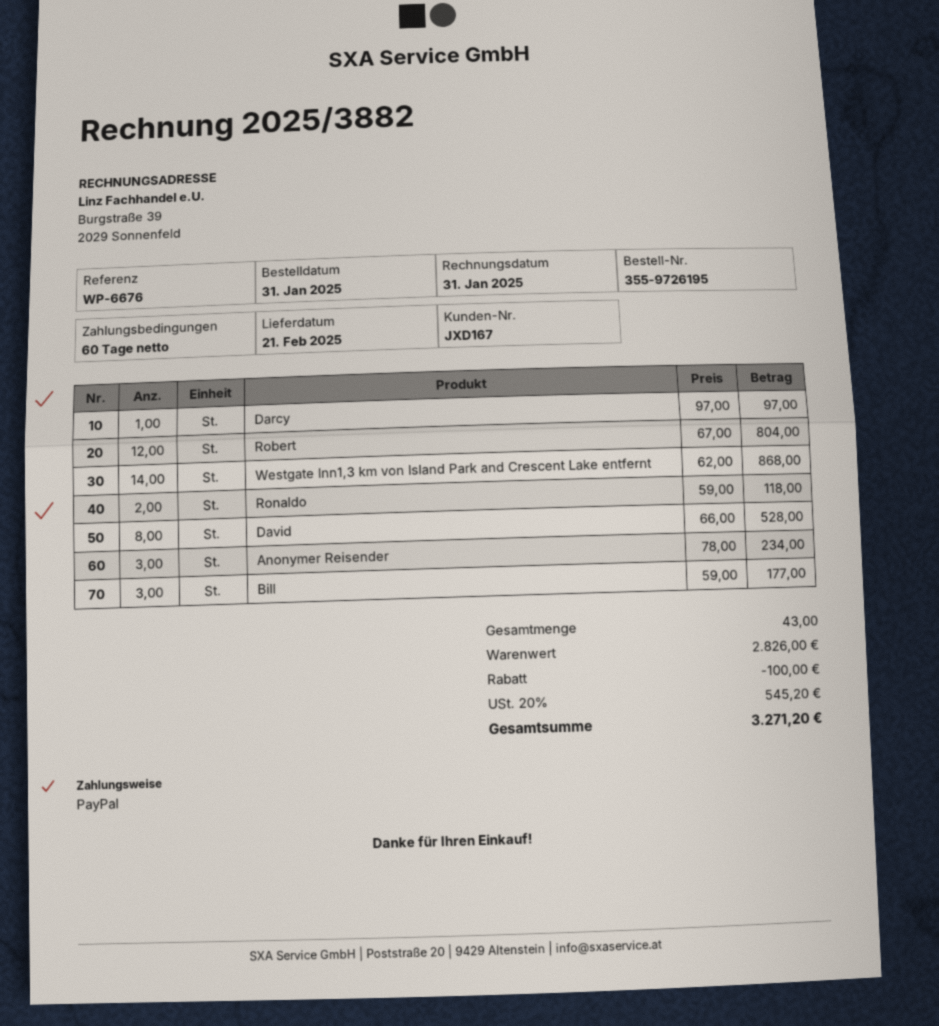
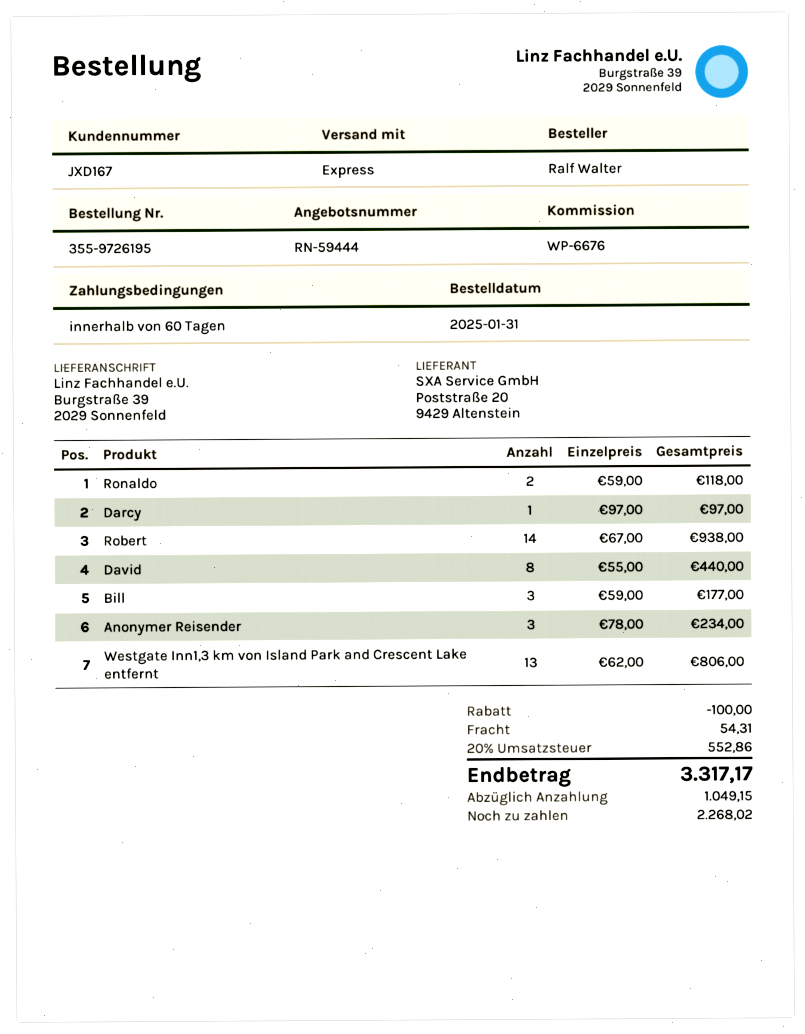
Robert: 12 x 67.00 = 804.00 -> 14 x 67.00 = 938.00
Westgate Inn1,3 km von Island Park and Crescent Lake entfernt: 14 x 62.00 = 868.00 -> 13 x 62.00 = 806.00
David: 8 x 66.00 = 528.00 -> 8 x 55.00 = 440.00
shipping: none -> 54.31
tax: 20% = 545.20 -> 20% = 552.86
total: 3271.20 -> 3317.17

